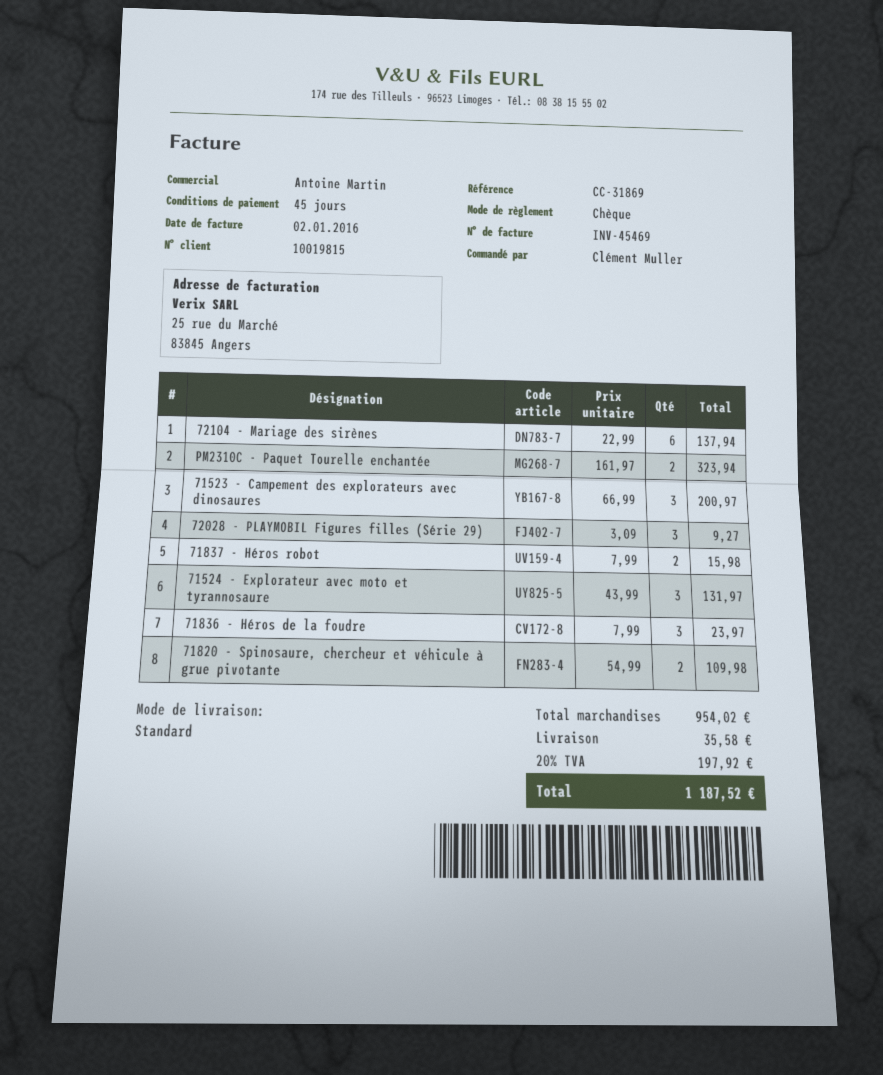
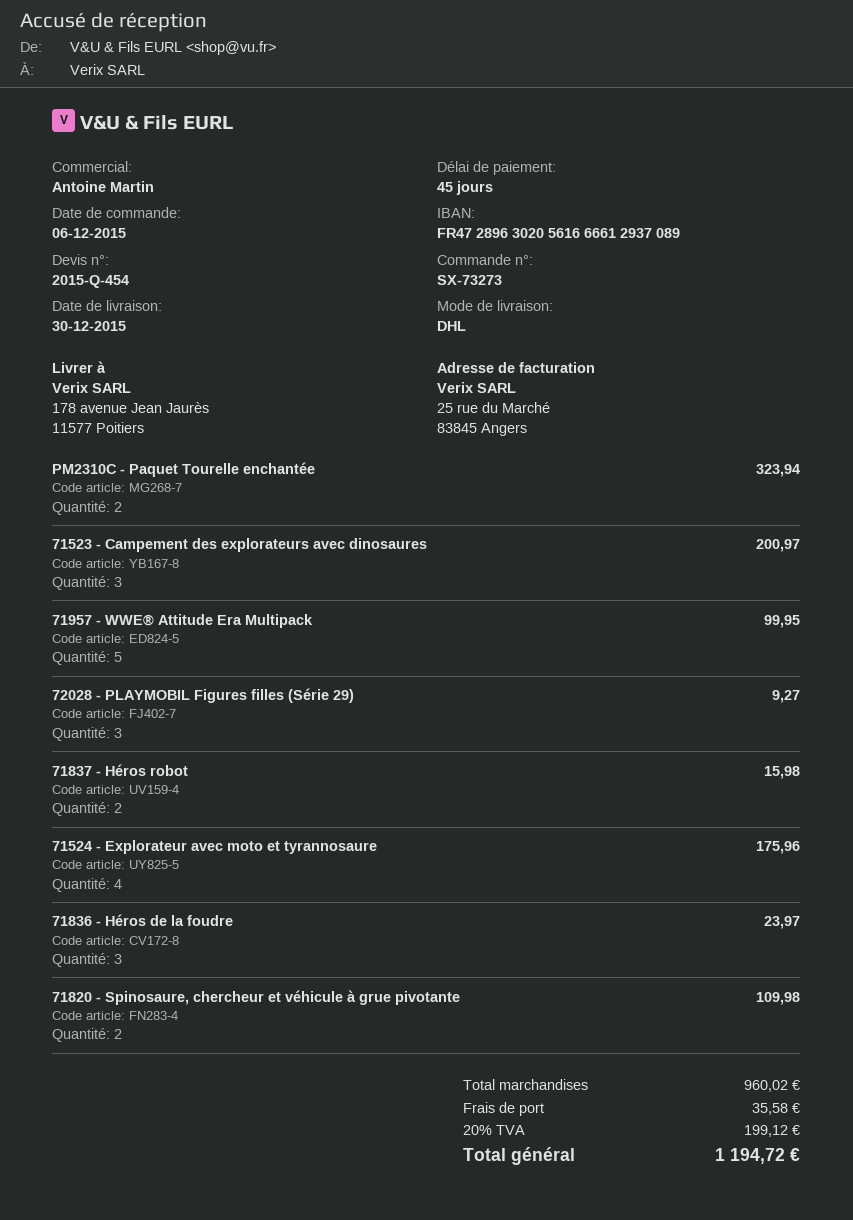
shipping method: standard -> DHL
72104 - Mariage des sirènes: 6 for 137.94 -> none
71524 - Explorateur avec moto et tyrannosaure: 3 for 131.97 -> 4 for 175.96
71957 - WWE® Attitude Era Multipack: none -> 5 for 99.95
subtotal: 954.02 -> 960.02
tax: 20% = 197.92 -> 20% = 199.12
total: 1187.52 -> 1194.72

